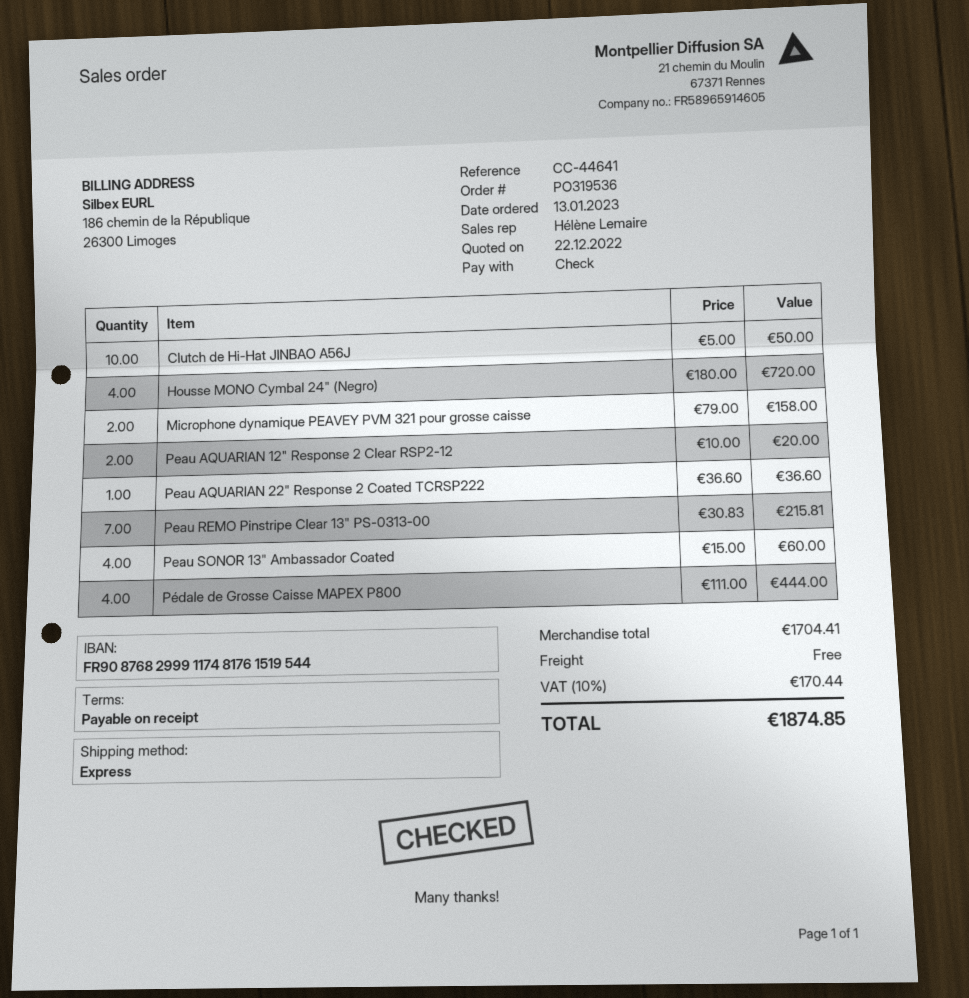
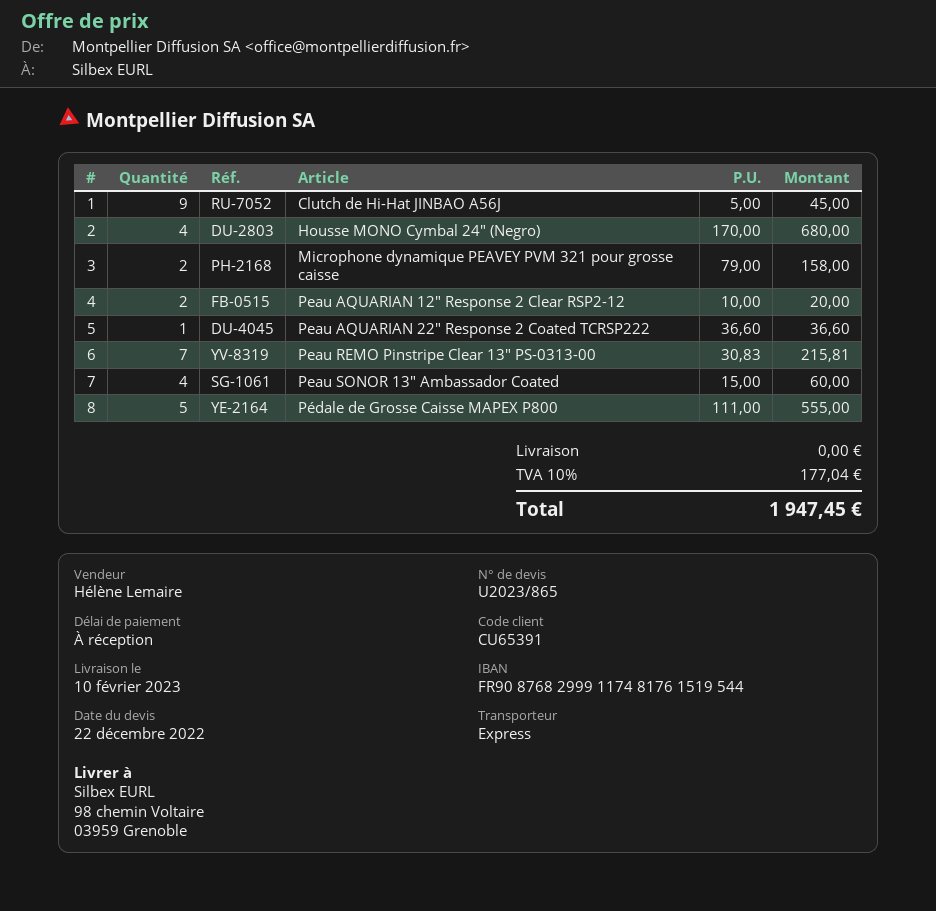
Clutch de Hi-Hat JINBAO A56J: 10 x 5.00 = 50.00 -> 9 x 5.00 = 45.00
Housse MONO Cymbal 24" (Negro): 4 x 180.00 = 720.00 -> 4 x 170.00 = 680.00
Pédale de Grosse Caisse MAPEX P800: 4 x 111.00 = 444.00 -> 5 x 111.00 = 555.00
tax: 10% = 170.44 -> 10% = 177.04
total: 1874.85 -> 1947.45

